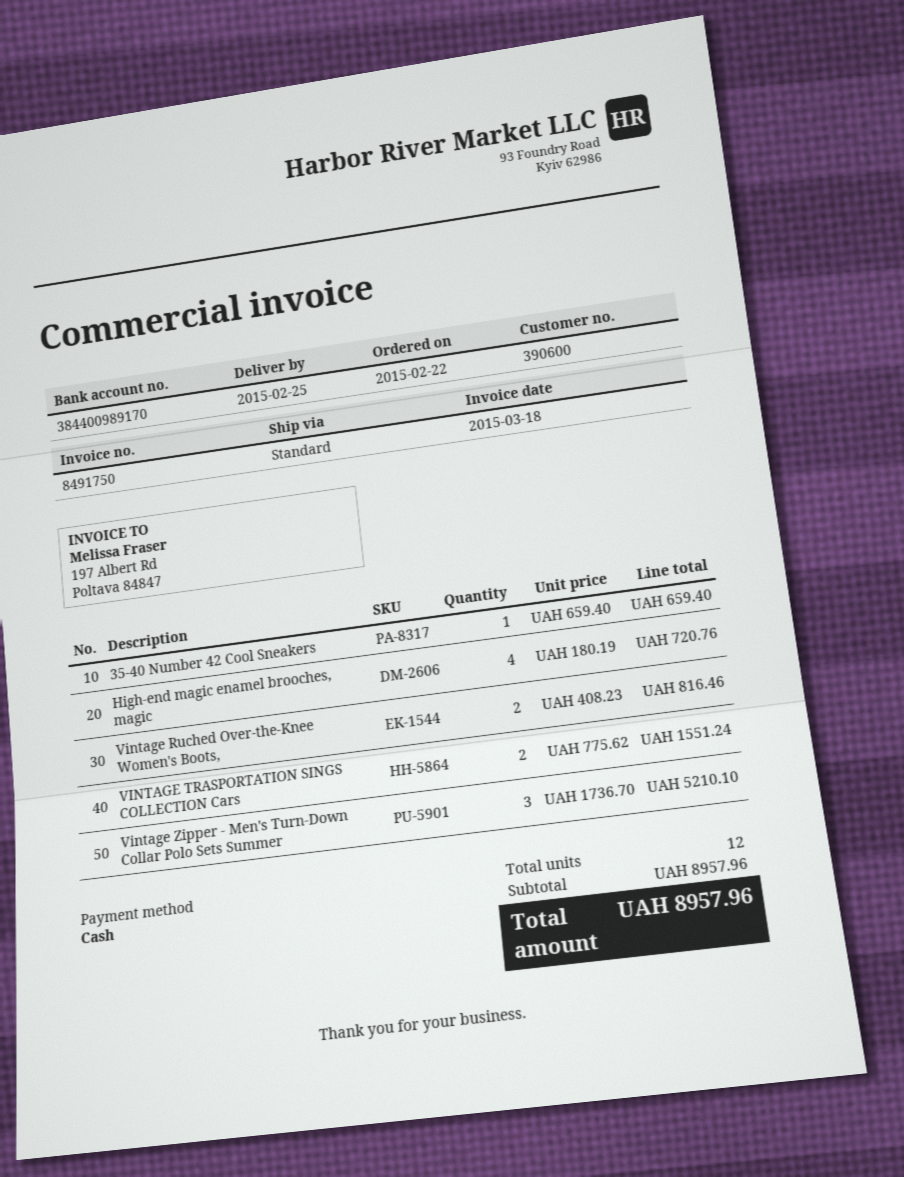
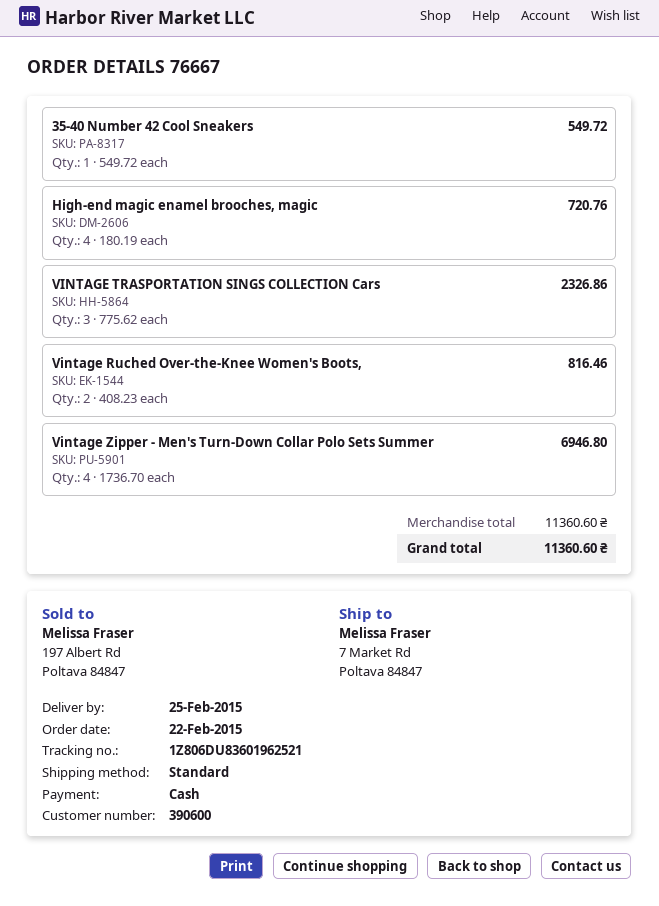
35-40 Number 42 Cool Sneakers: 1 x 659.40 = 659.40 -> 1 x 549.72 = 549.72
VINTAGE TRASPORTATION SINGS COLLECTION Cars: 2 x 775.62 = 1551.24 -> 3 x 775.62 = 2326.86
Vintage Zipper - Men's Turn-Down Collar Polo Sets Summer: 3 x 1736.70 = 5210.10 -> 4 x 1736.70 = 6946.80
subtotal: 8957.96 -> 11360.60
total: 8957.96 -> 11360.60

